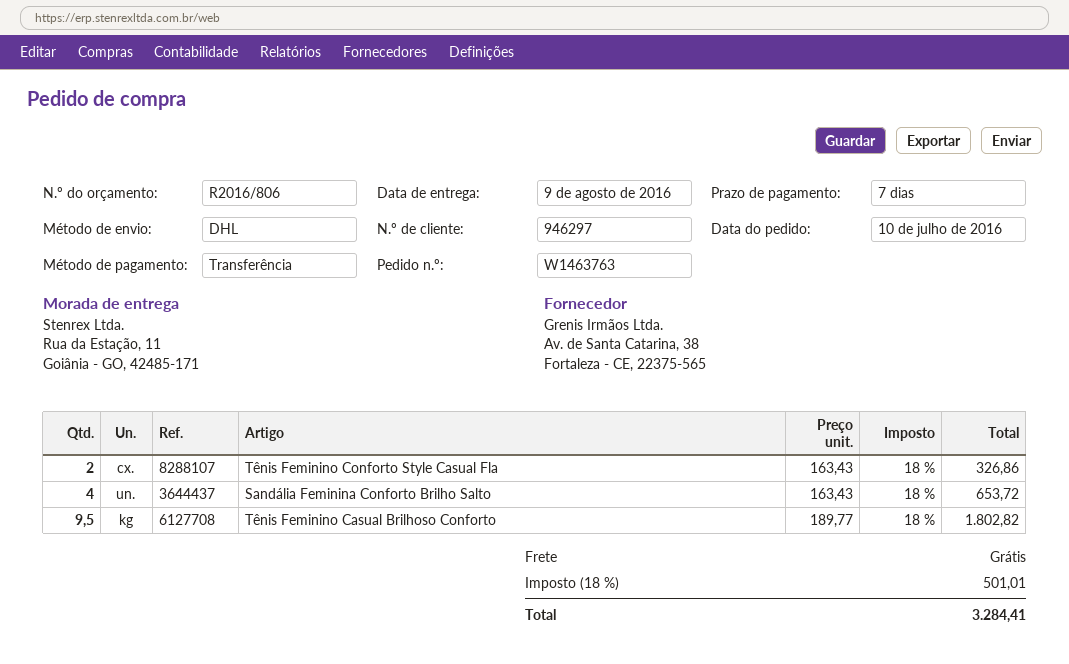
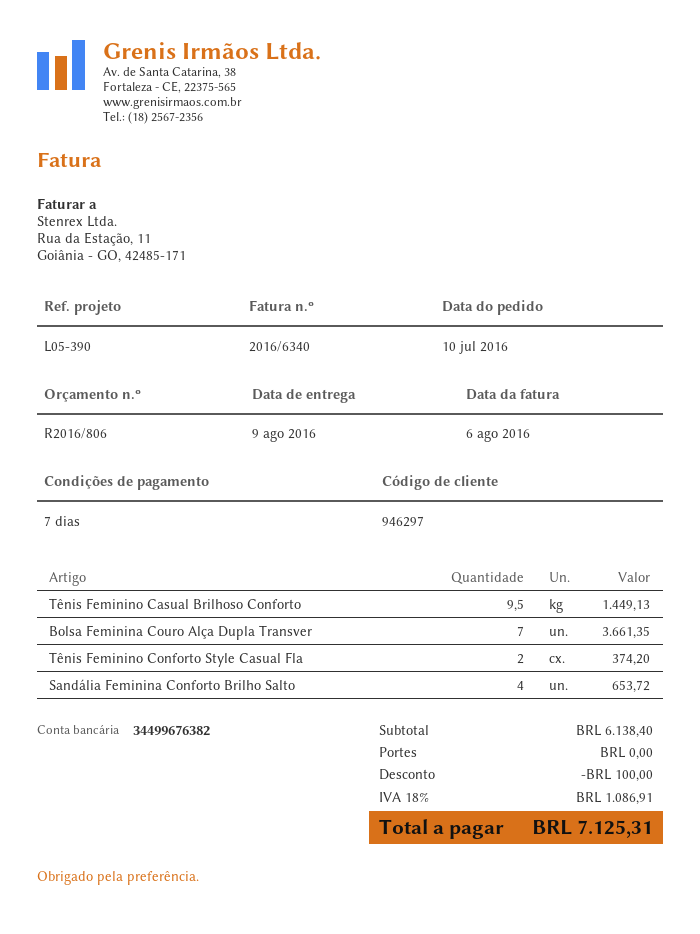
Tênis Feminino Conforto Style Casual Fla: 2 for 326.86 -> 2 for 374.20
Tênis Feminino Casual Brilhoso Conforto: 9.5 for 1802.82 -> 9.5 for 1449.13
Bolsa Feminina Couro Alça Dupla Transver: none -> 7 for 3661.35
discount: none -> 100.00
tax: 18% = 501.01 -> 18% = 1086.91
total: 3284.41 -> 7125.31

